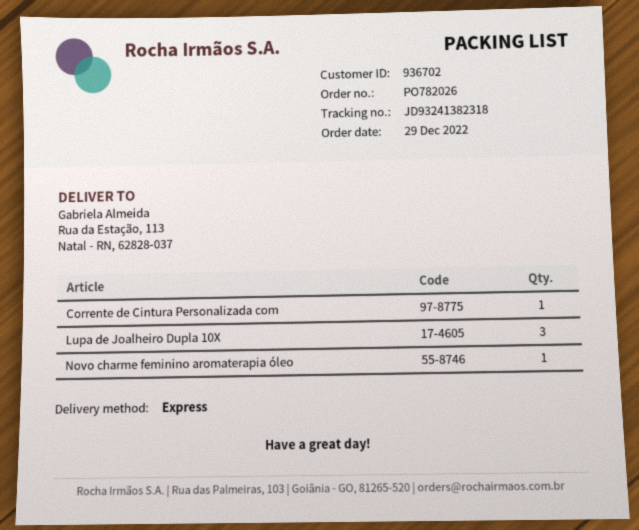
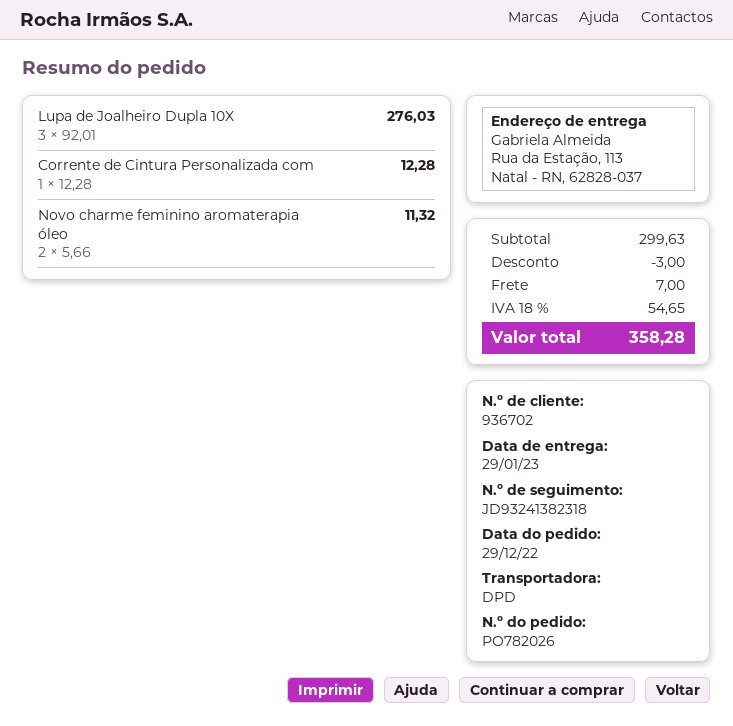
shipping method: express -> DPD
Novo charme feminino aromaterapia óleo: 1 -> 2

